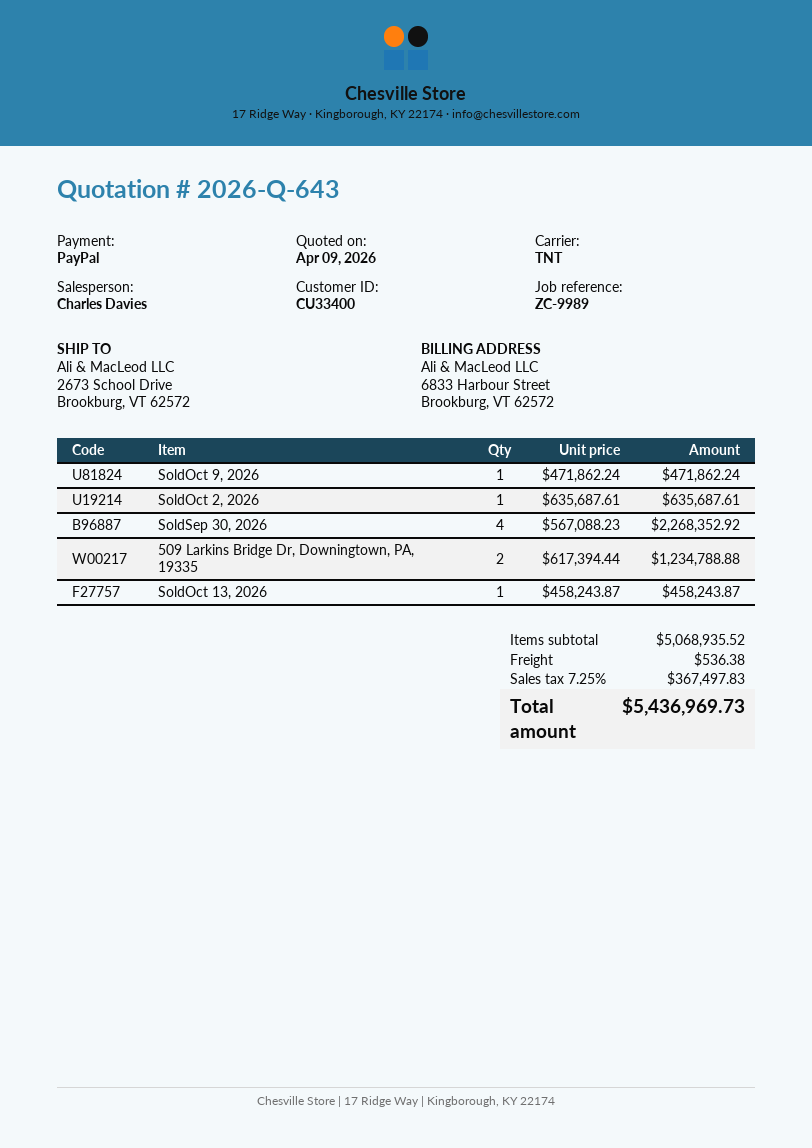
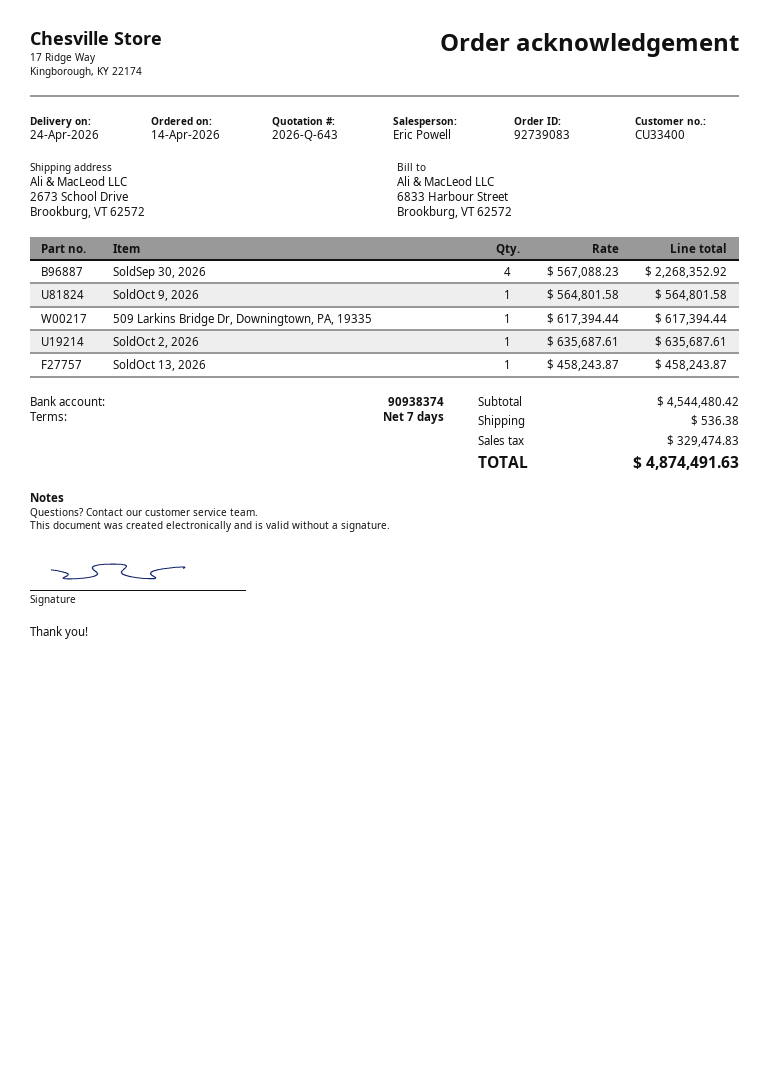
sales rep: Charles Davies -> Eric Powell
SoldOct 9, 2026: 1 x 471862.24 = 471862.24 -> 1 x 564801.58 = 564801.58
509 Larkins Bridge Dr, Downingtown, PA, 19335: 2 x 617394.44 = 1234788.88 -> 1 x 617394.44 = 617394.44
subtotal: 5068935.52 -> 4544480.42
tax: 367497.83 -> 329474.83
total: 5436969.73 -> 4874491.63

